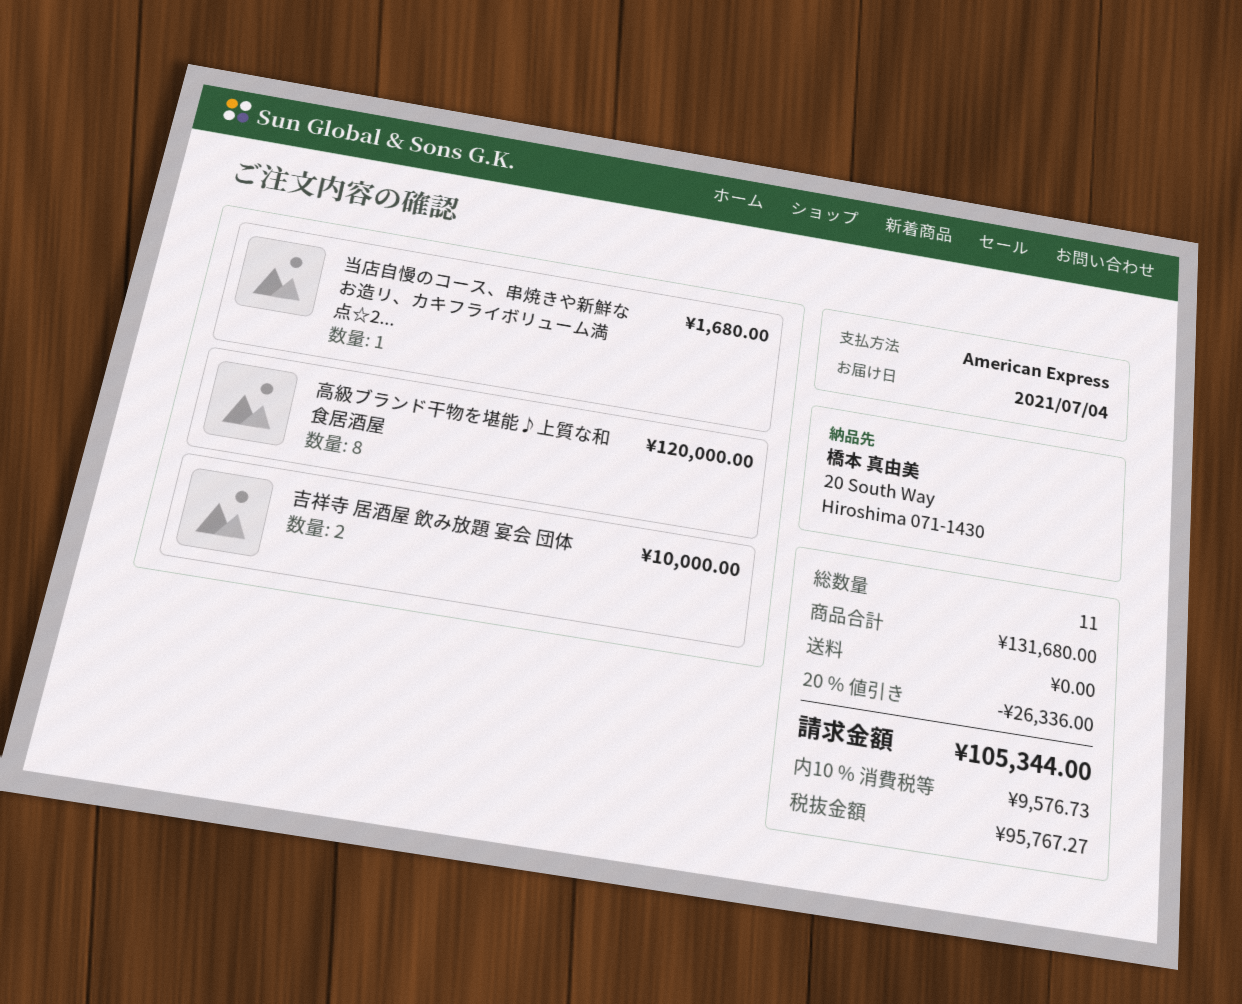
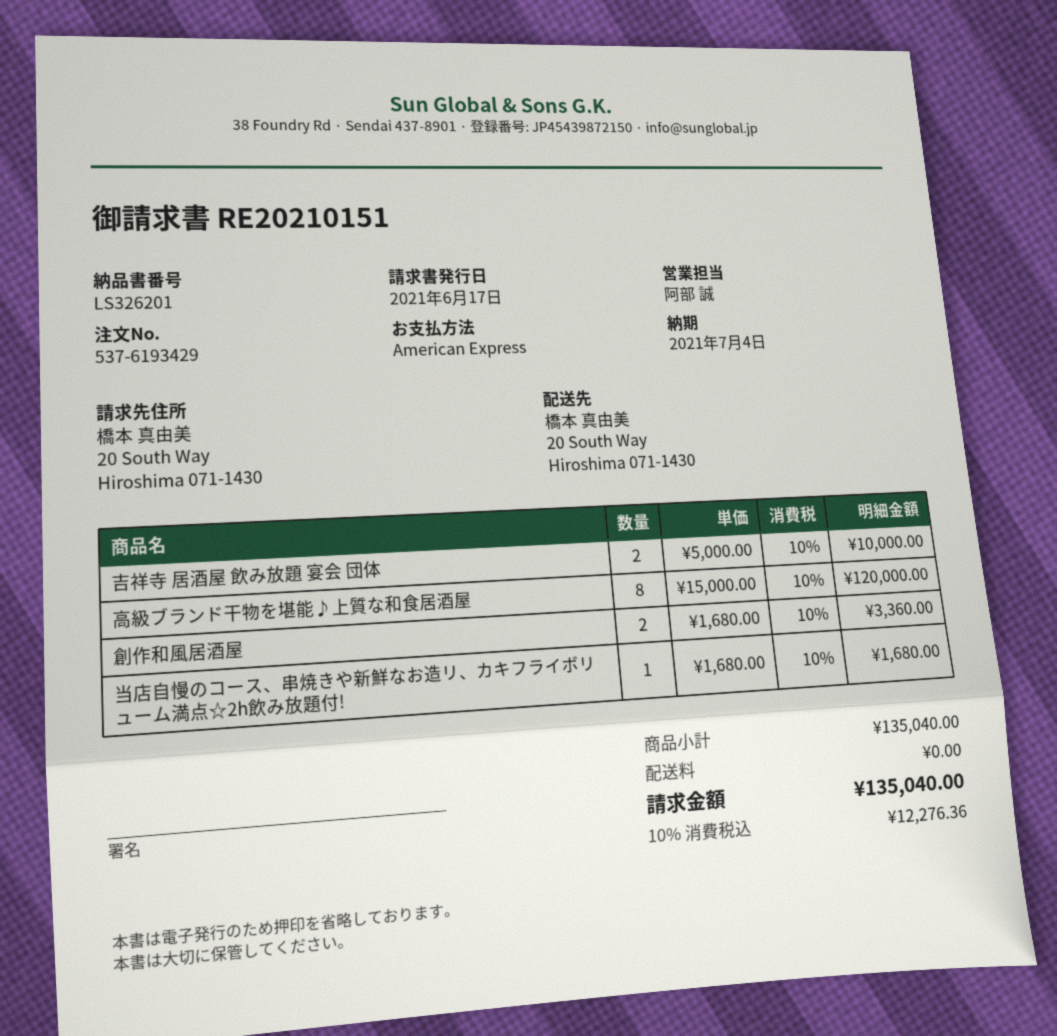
創作和風居酒屋: none -> 2 for 3360.00
subtotal: 131680.00 -> 135040.00
discount: 20% = 26336.00 -> none
tax: 10% = 9576.73 -> 10% = 12276.36
total: 105344.00 -> 135040.00

